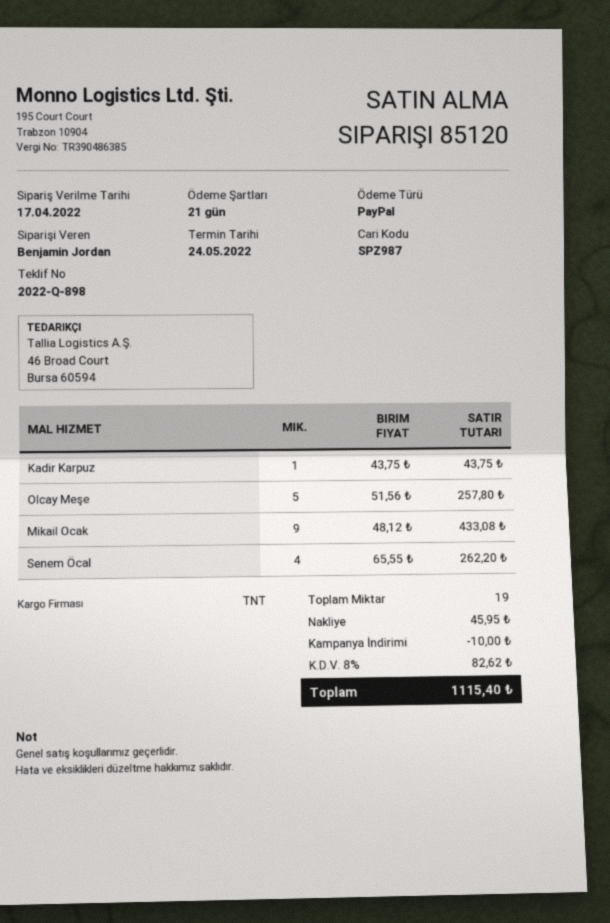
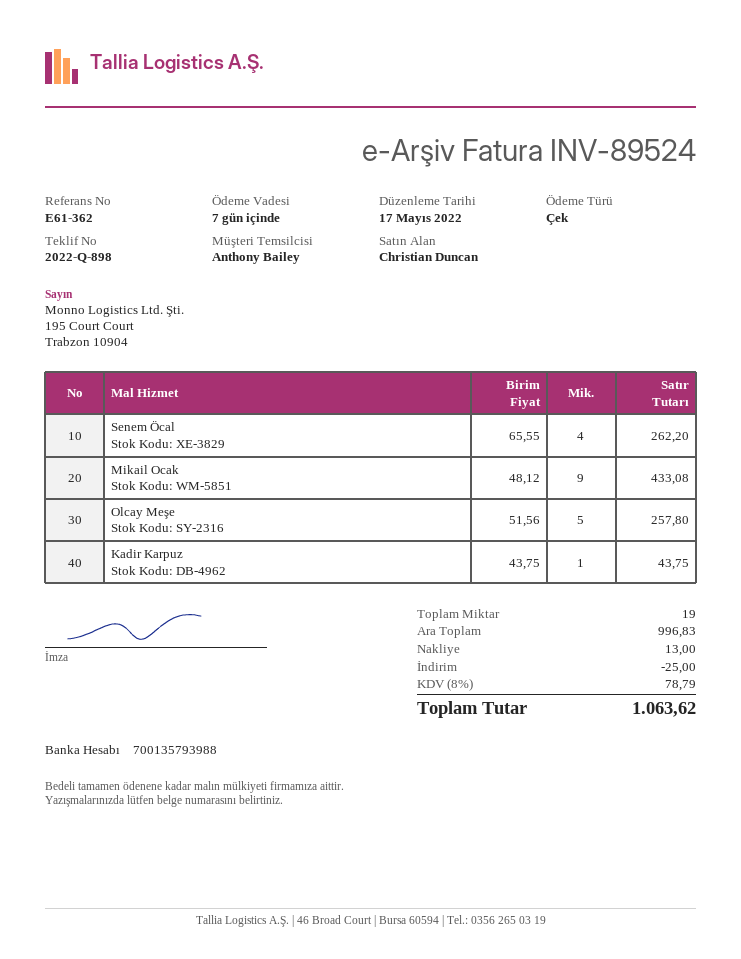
payment terms: 21 days -> 7 days
ordered by: Benjamin Jordan -> Christian Duncan
payment method: PayPal -> cheque
discount: 10.00 -> 25.00
shipping: 45.95 -> 13.00
tax: 8% = 82.62 -> 8% = 78.79
total: 1115.40 -> 1063.62

